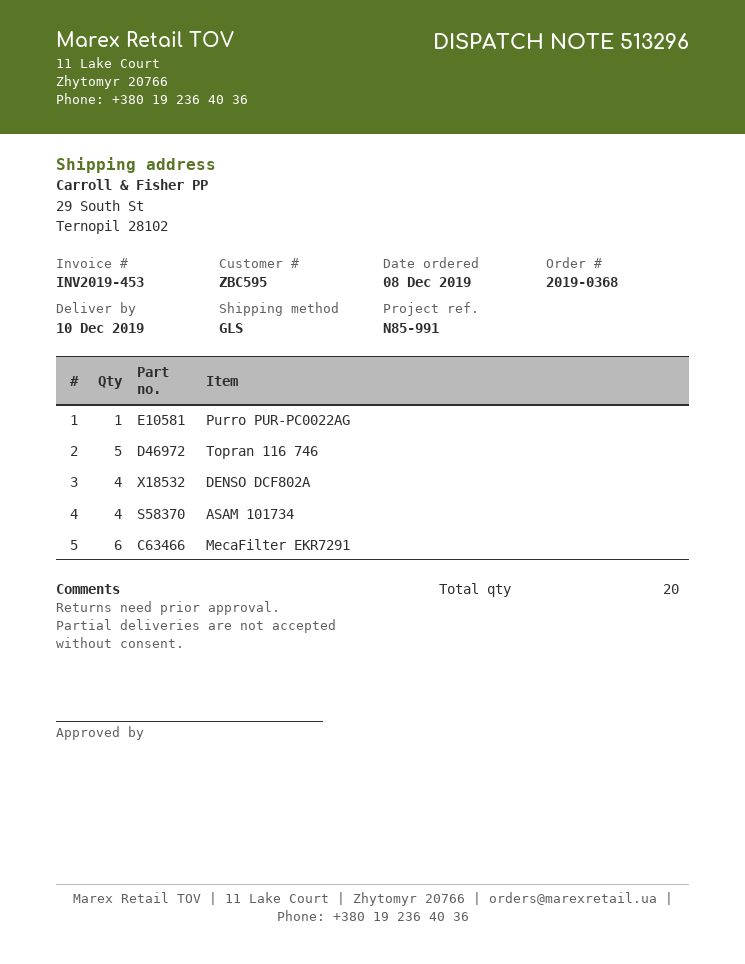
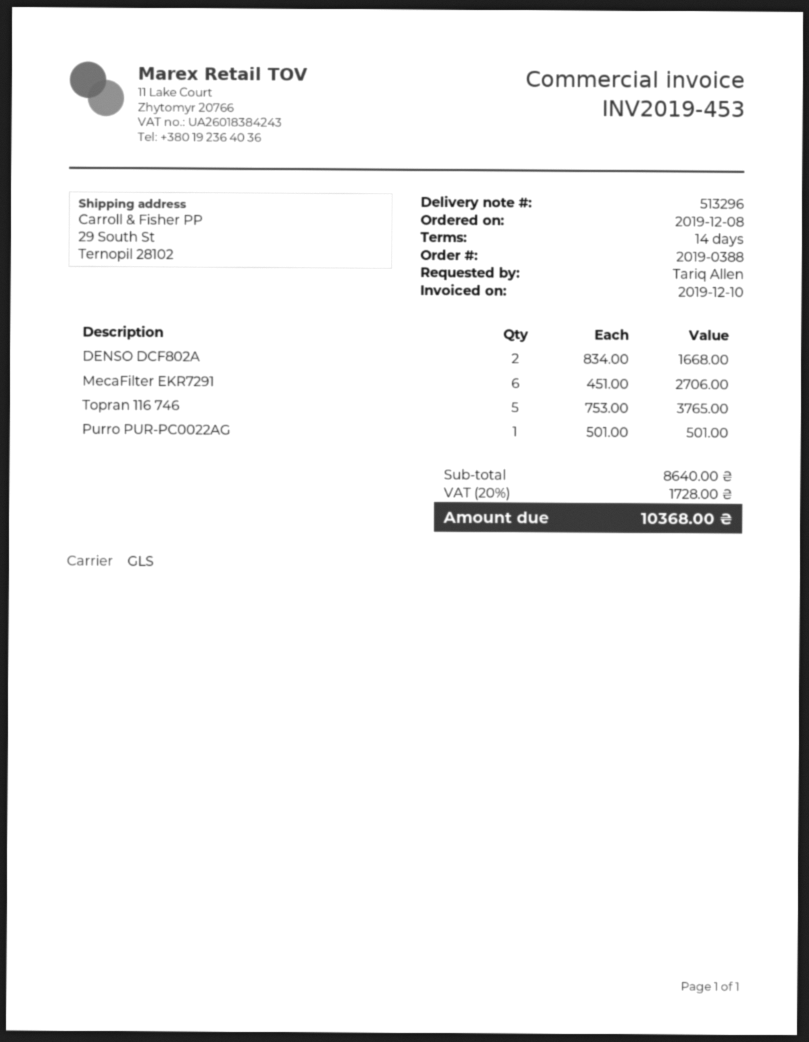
order number: 2019-0368 -> 2019-0388
DENSO DCF802A: 4 -> 2
ASAM 101734: 4 -> none

